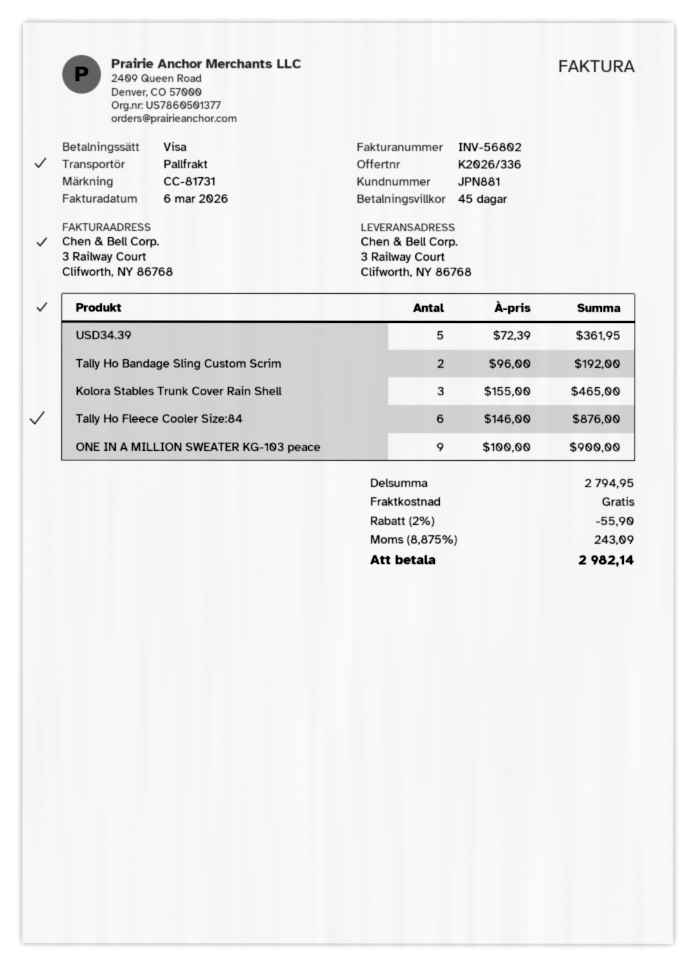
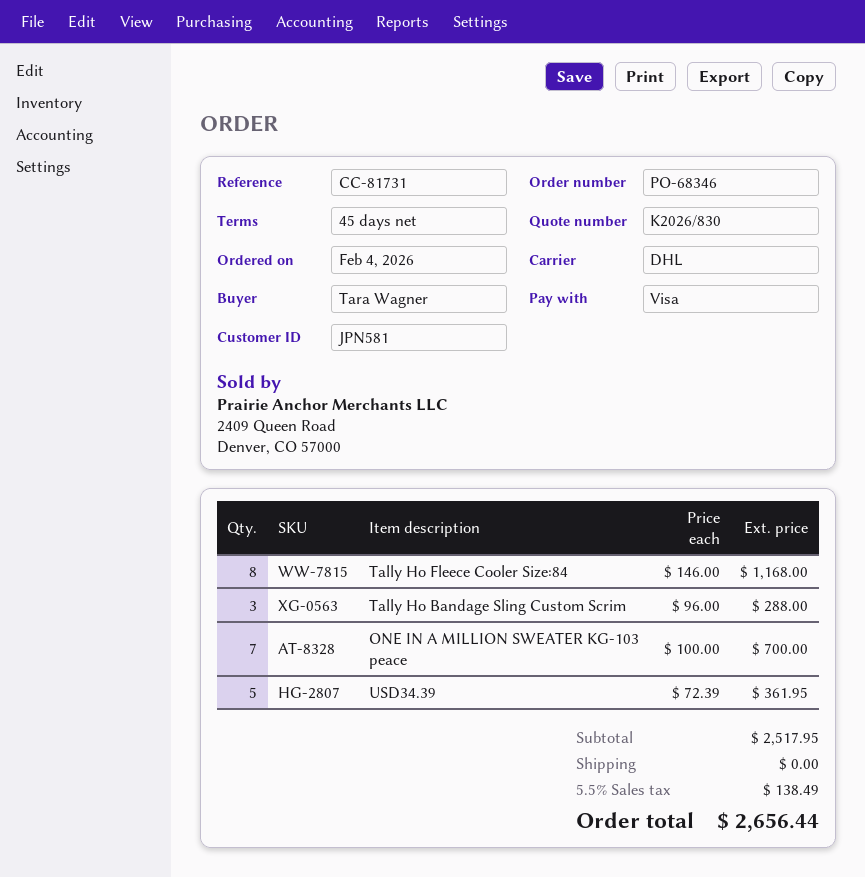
quote number: K2026/336 -> K2026/830
customer number: JPN881 -> JPN581
shipping method: pallet freight -> DHL
Tally Ho Bandage Sling Custom Scrim: 2 x 96.00 = 192.00 -> 3 x 96.00 = 288.00
Kolora Stables Trunk Cover Rain Shell: 3 x 155.00 = 465.00 -> none
Tally Ho Fleece Cooler Size:84: 6 x 146.00 = 876.00 -> 8 x 146.00 = 1168.00
ONE IN A MILLION SWEATER KG-103 peace: 9 x 100.00 = 900.00 -> 7 x 100.00 = 700.00
subtotal: 2794.95 -> 2517.95
discount: 2% = 55.90 -> none
tax: 8.875% = 243.09 -> 5.5% = 138.49
total: 2982.14 -> 2656.44

